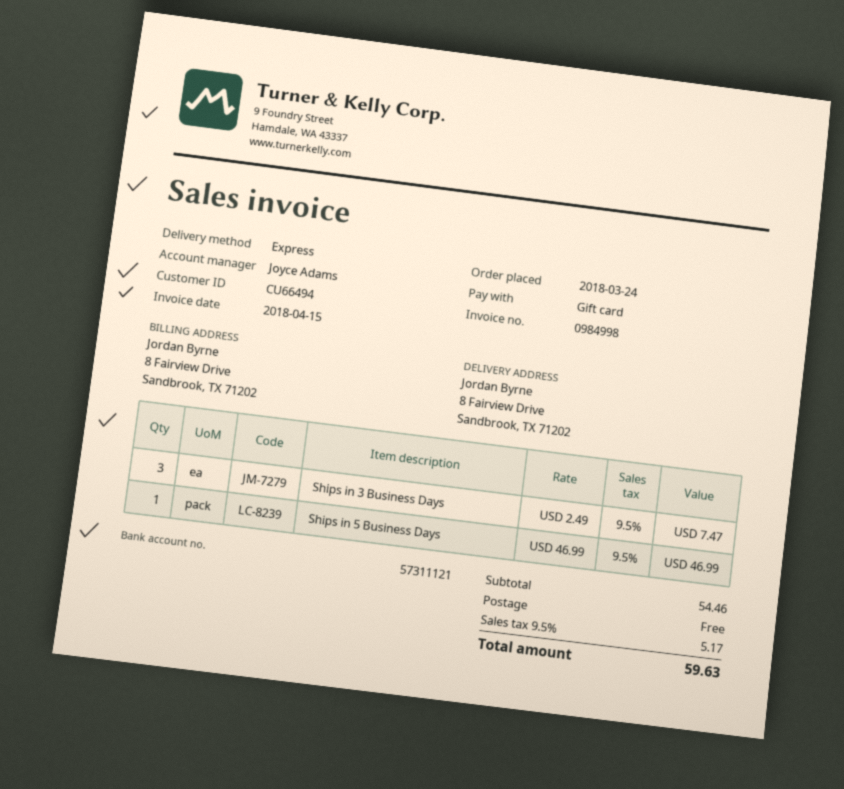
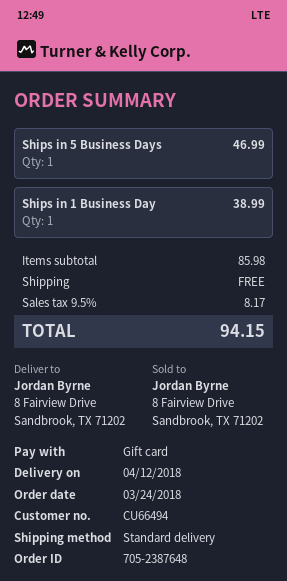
shipping method: express -> standard
Ships in 3 Business Days: 3 for 7.47 -> none
Ships in 1 Business Day: none -> 1 for 38.99
subtotal: 54.46 -> 85.98
tax: 9.5% = 5.17 -> 9.5% = 8.17
total: 59.63 -> 94.15

